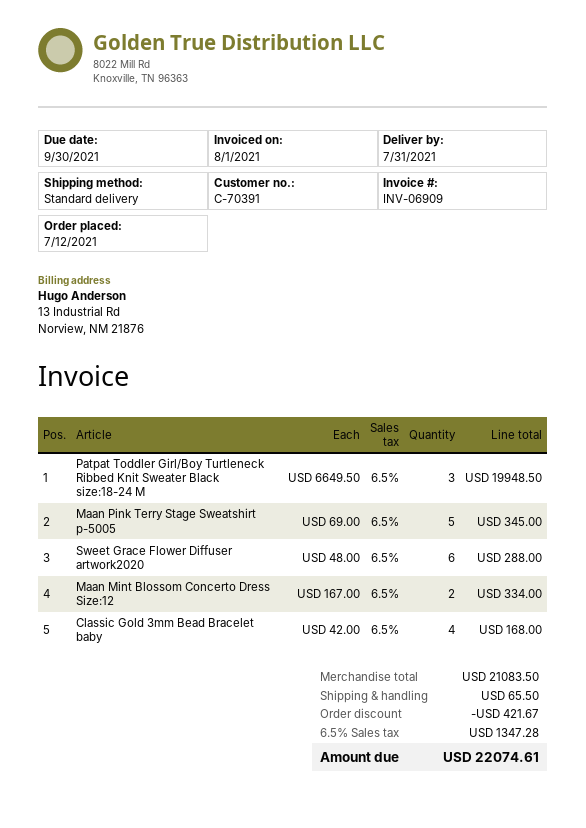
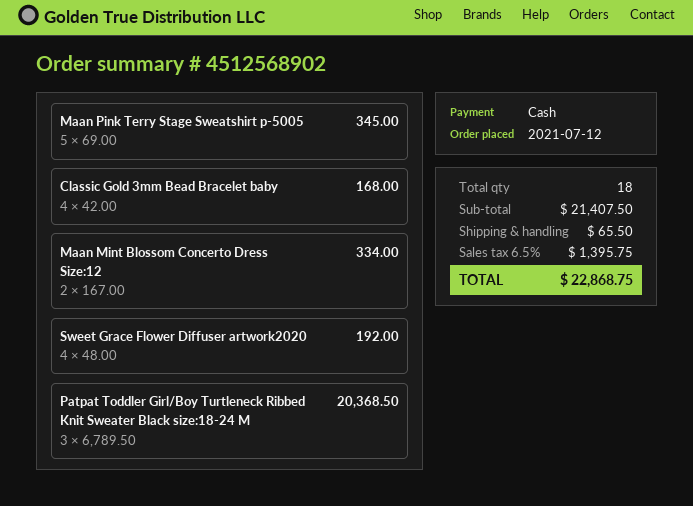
Patpat Toddler Girl/Boy Turtleneck Ribbed Knit Sweater Black size:18-24 M: 3 x 6649.50 = 19948.50 -> 3 x 6789.50 = 20368.50
Sweet Grace Flower Diffuser artwork2020: 6 x 48.00 = 288.00 -> 4 x 48.00 = 192.00
subtotal: 21083.50 -> 21407.50
discount: 421.67 -> none
tax: 6.5% = 1347.28 -> 6.5% = 1395.75
total: 22074.61 -> 22868.75

